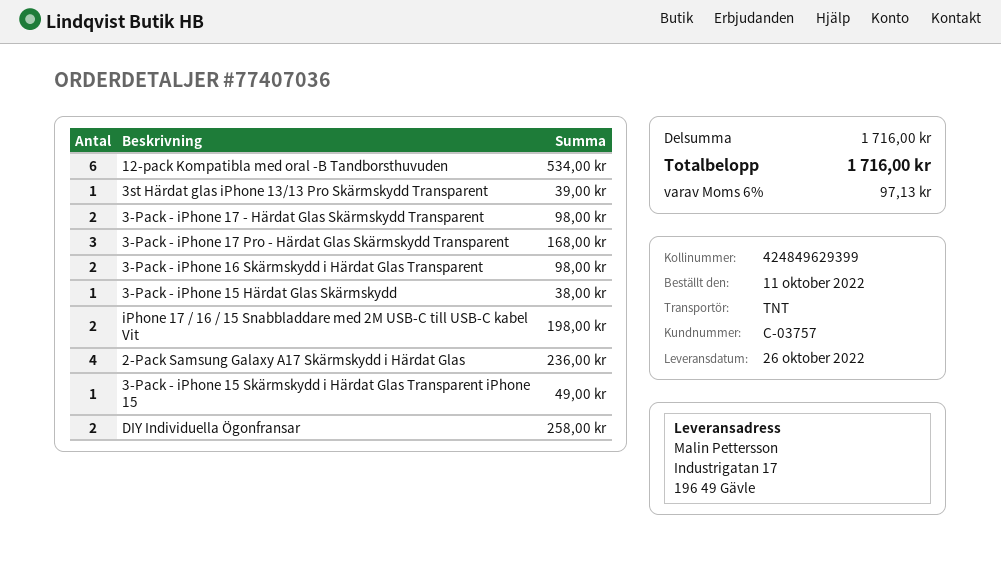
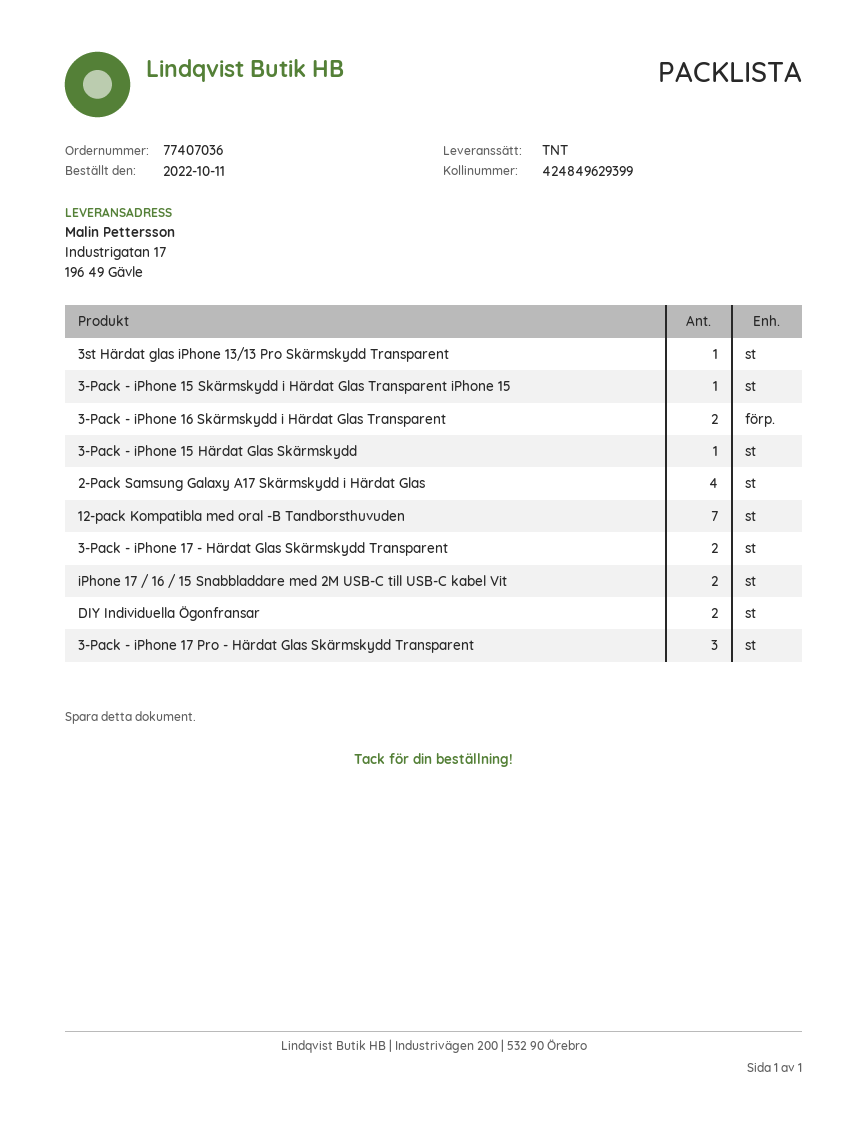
12-pack Kompatibla med oral -B Tandborsthuvuden: 6 -> 7

